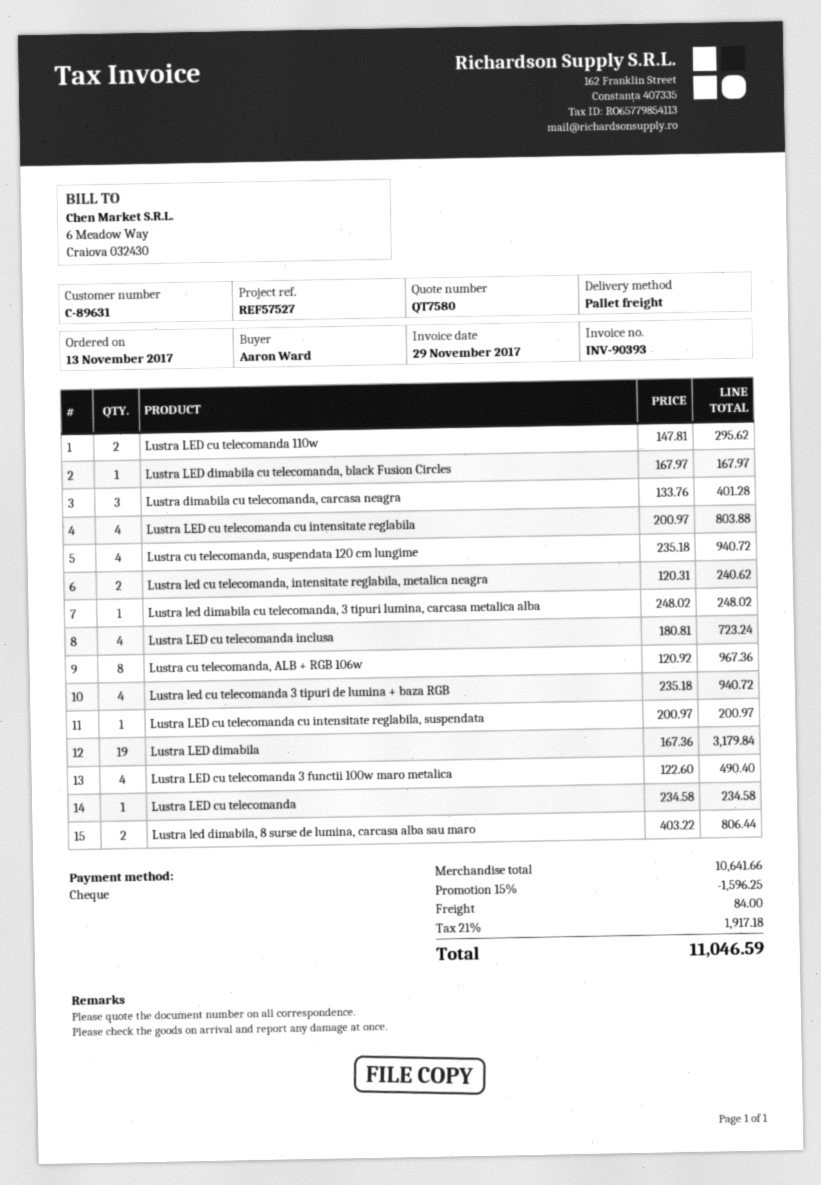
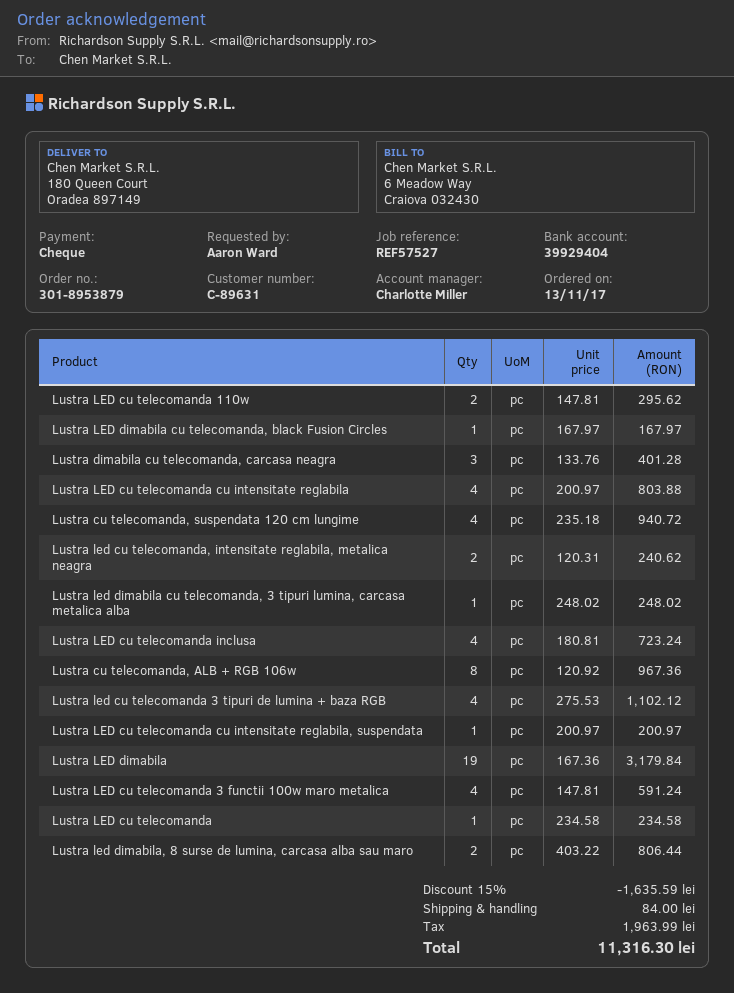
Lustra led cu telecomanda 3 tipuri de lumina + baza RGB: 4 x 235.18 = 940.72 -> 4 x 275.53 = 1102.12
Lustra LED cu telecomanda 3 functii 100w maro metalica: 4 x 122.60 = 490.40 -> 4 x 147.81 = 591.24
discount: 15% = 1596.25 -> 15% = 1635.59
tax: 1917.18 -> 1963.99
total: 11046.59 -> 11316.30

